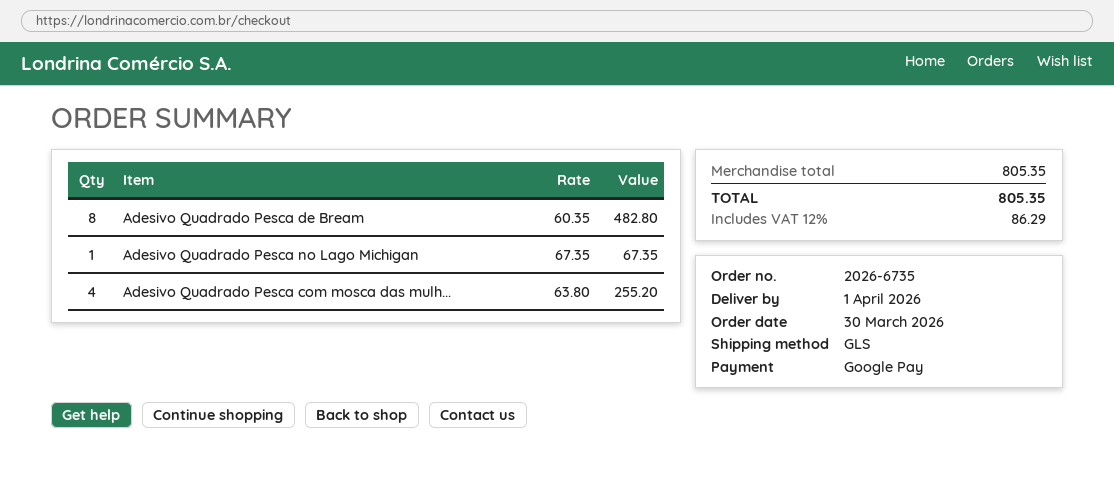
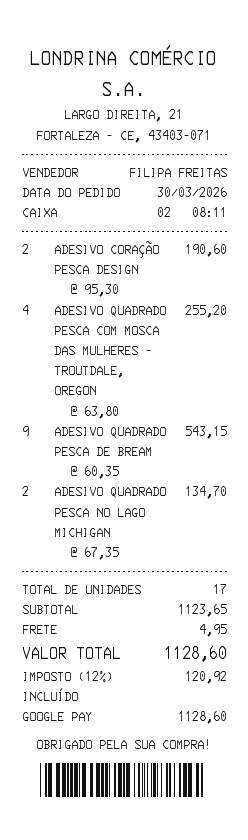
Adesivo Quadrado Pesca de Bream: 8 x 60.35 = 482.80 -> 9 x 60.35 = 543.15
Adesivo Quadrado Pesca no Lago Michigan: 1 x 67.35 = 67.35 -> 2 x 67.35 = 134.70
ADESIVO CORAÇÃO PESCA DESIGN: none -> 2 x 95.30 = 190.60
subtotal: 805.35 -> 1123.65
shipping: none -> 4.95
tax: 12% = 86.29 -> 12% = 120.92
total: 805.35 -> 1128.60

